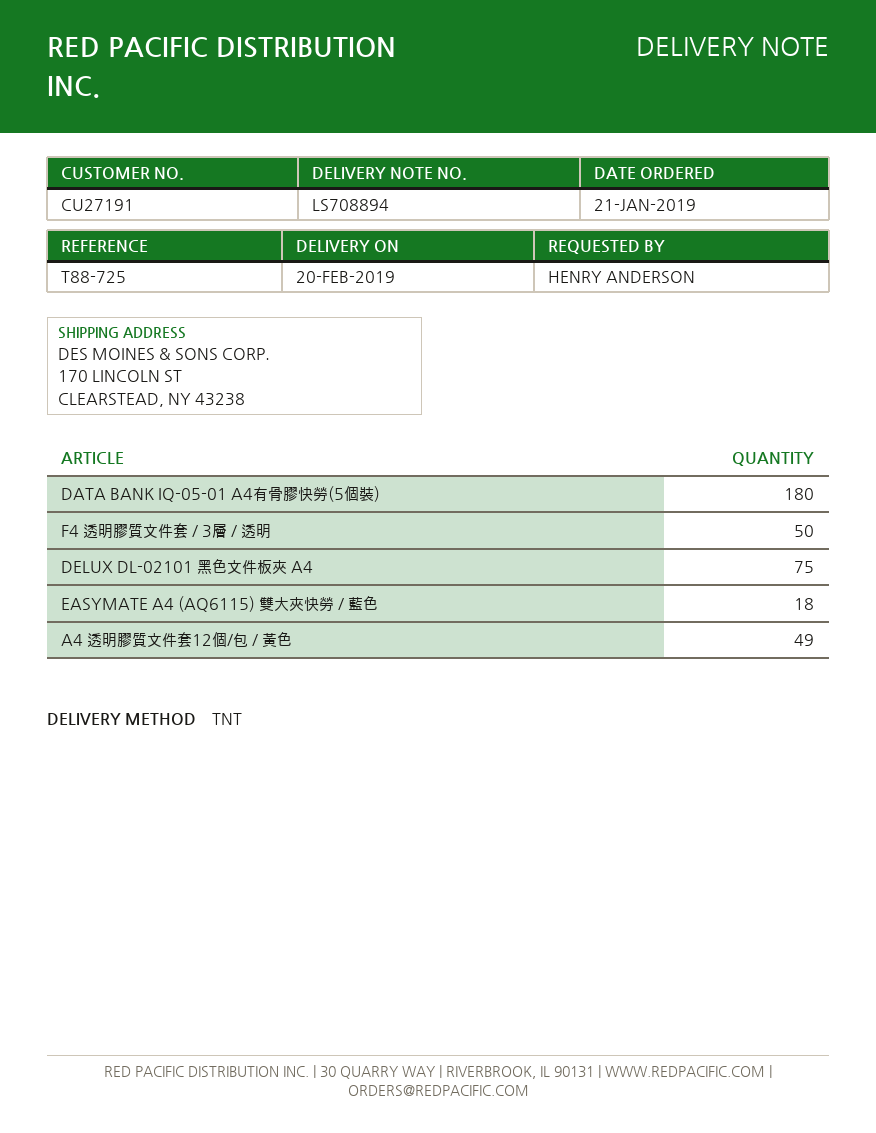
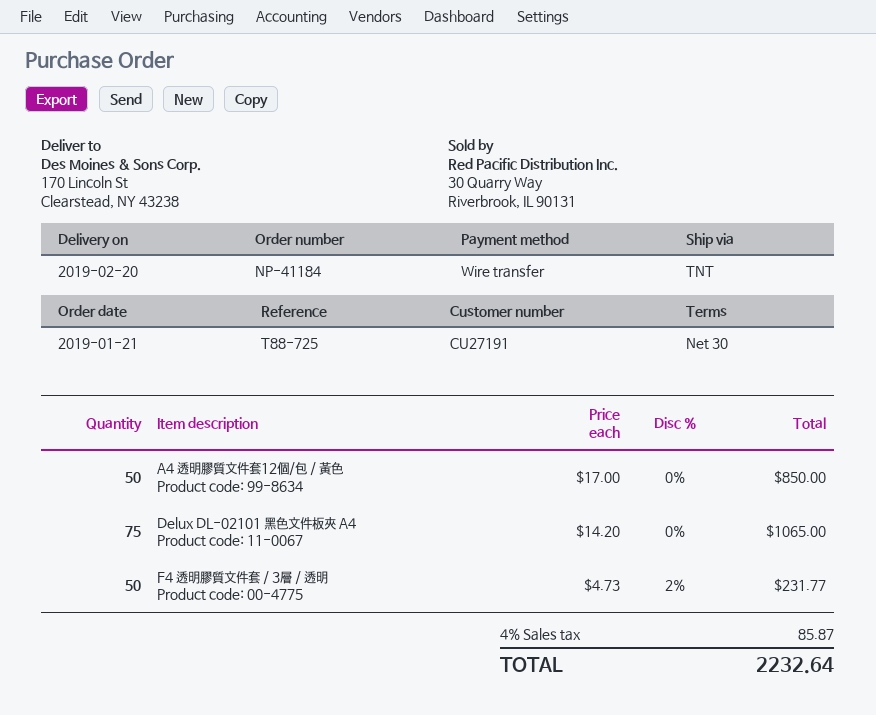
DATA BANK IQ-05-01 A4有骨膠快勞(5個裝): 180 -> none
EASYMATE A4 (AQ6115) 雙大夾快勞 / 藍色: 18 -> none
A4 透明膠質文件套12個/包 / 黃色: 49 -> 50

